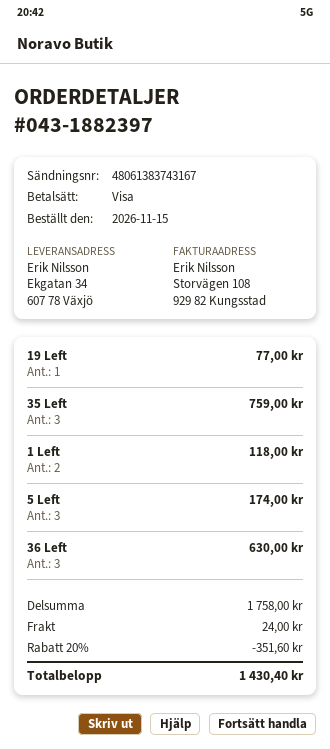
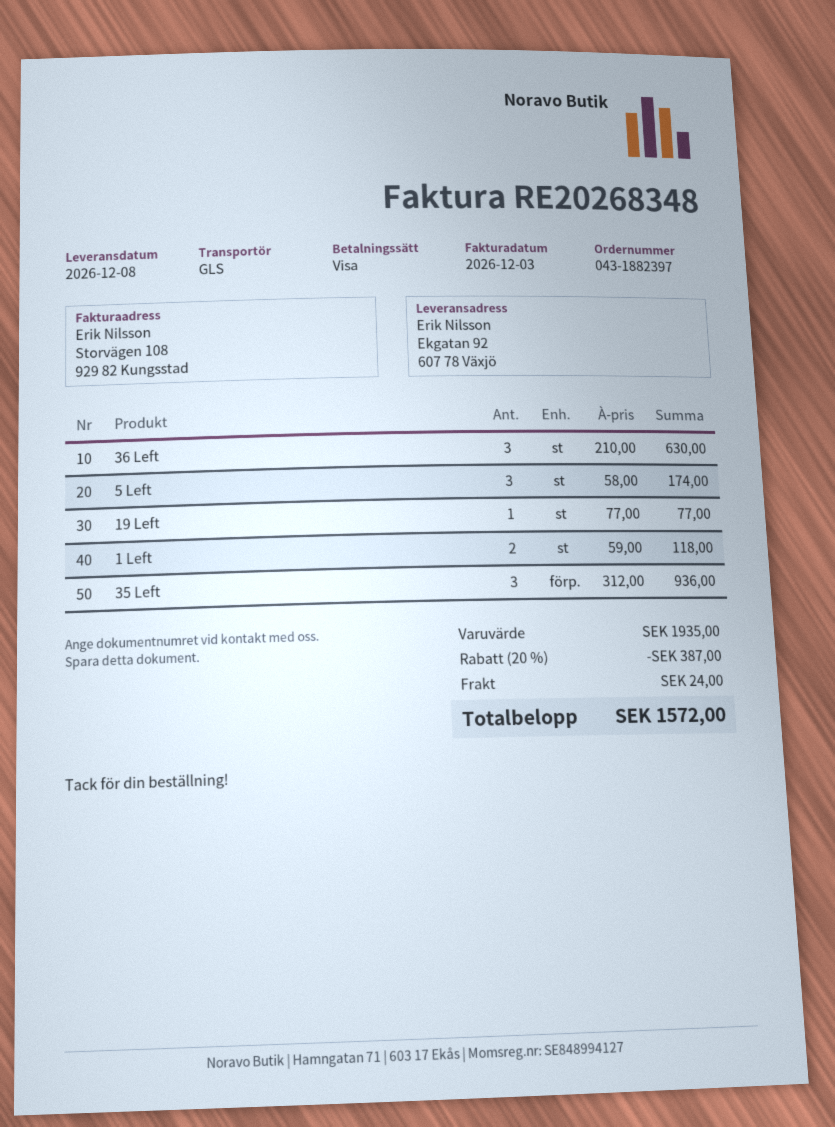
ship to: Ekgatan 34, 607 78 Växjö -> Ekgatan 92, 607 78 Växjö
35 Left: 3 for 759.00 -> 3 for 936.00
subtotal: 1758.00 -> 1935.00
discount: 20% = 351.60 -> 20% = 387.00
total: 1430.40 -> 1572.00

